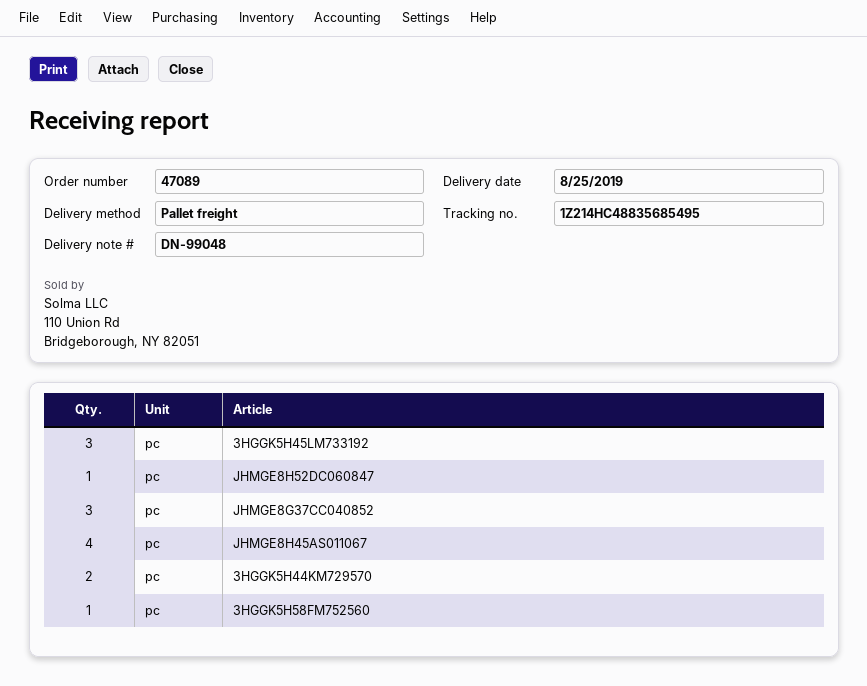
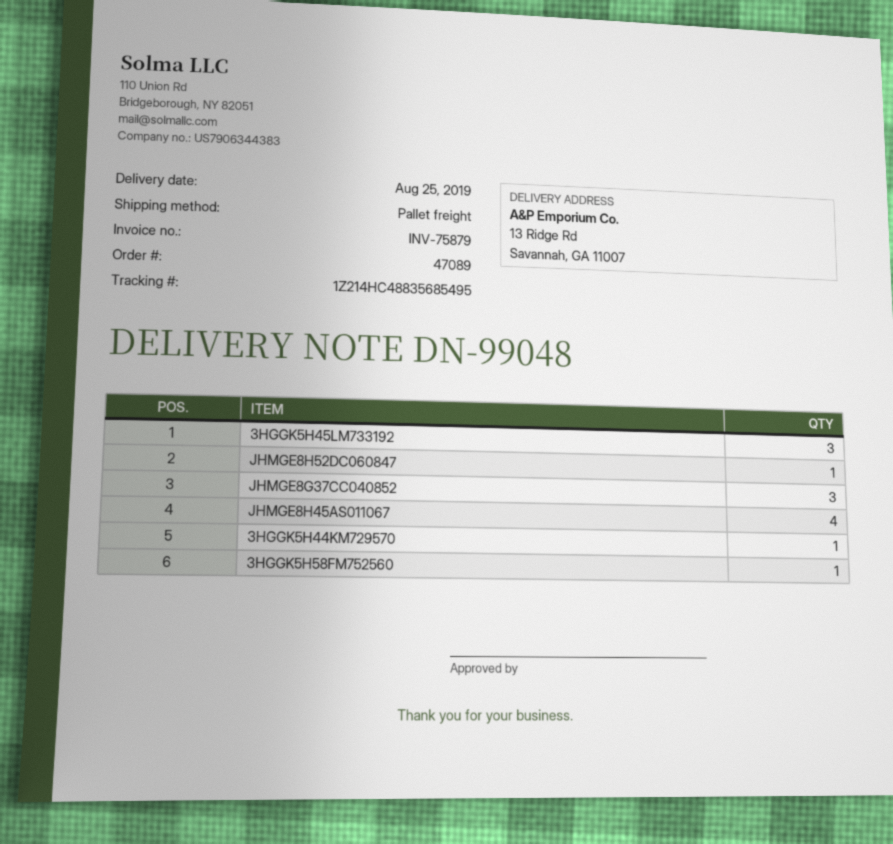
3HGGK5H44KM729570: 2 -> 1

